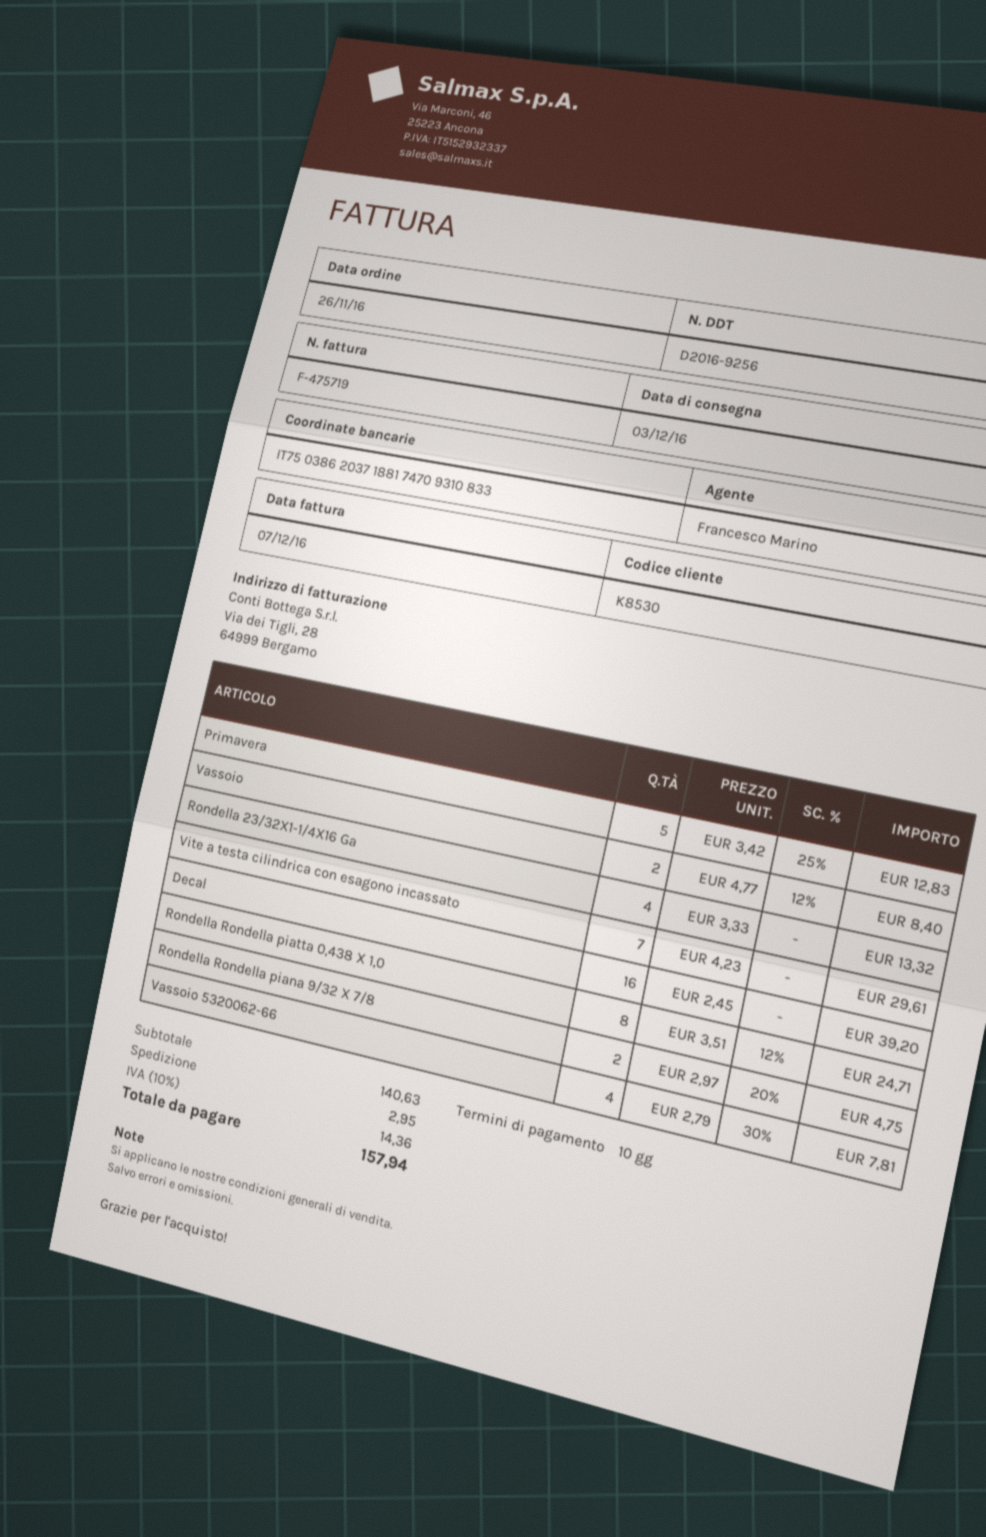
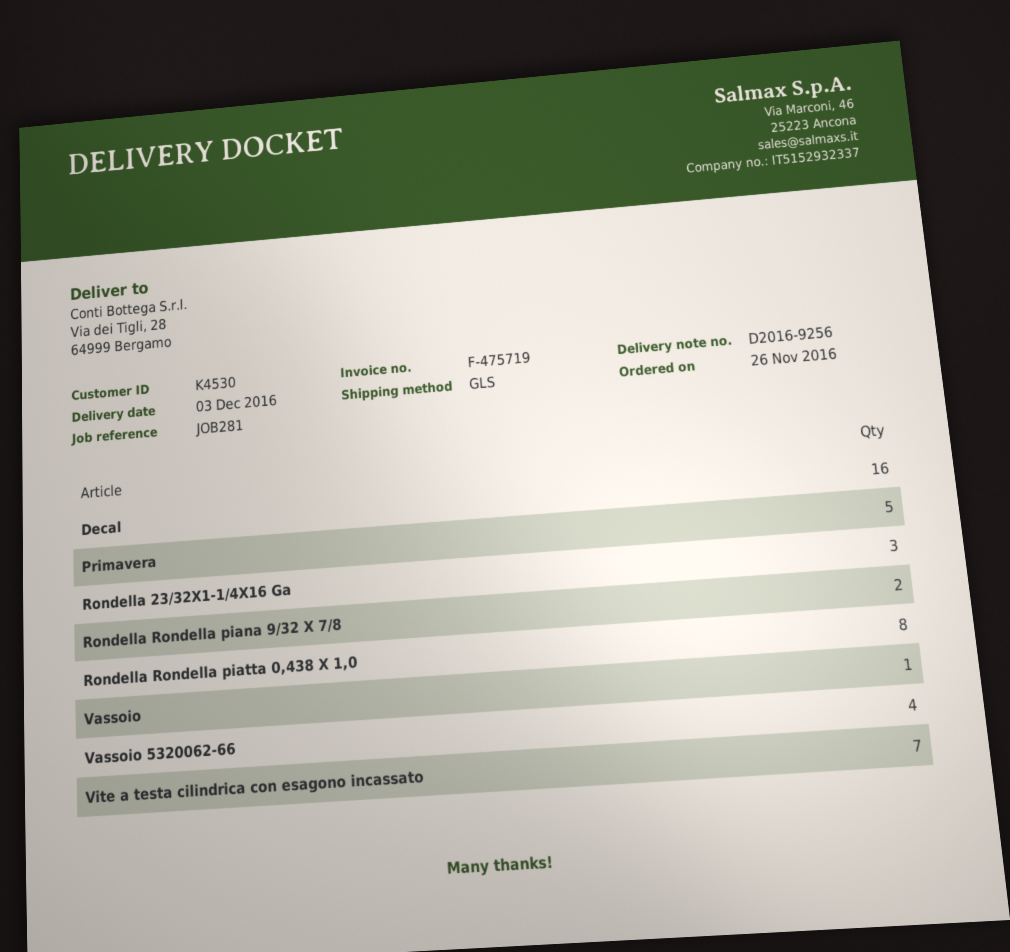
customer number: K8530 -> K4530
Vassoio: 2 -> 1
Rondella 23/32X1-1/4X16 Ga: 4 -> 3

